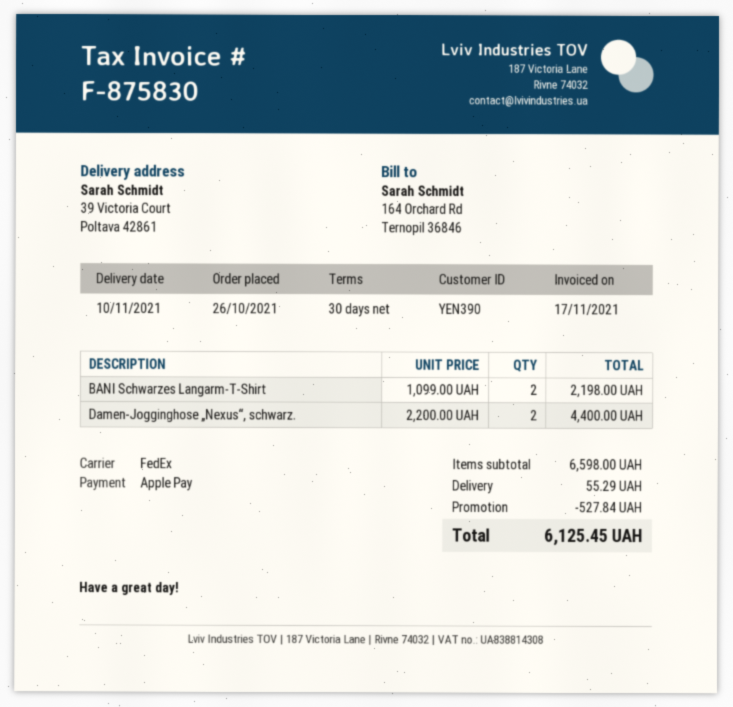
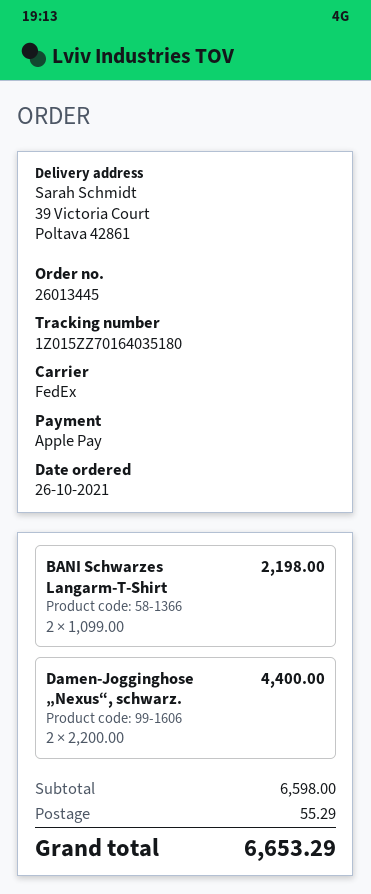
discount: 527.84 -> none
total: 6125.45 -> 6653.29

